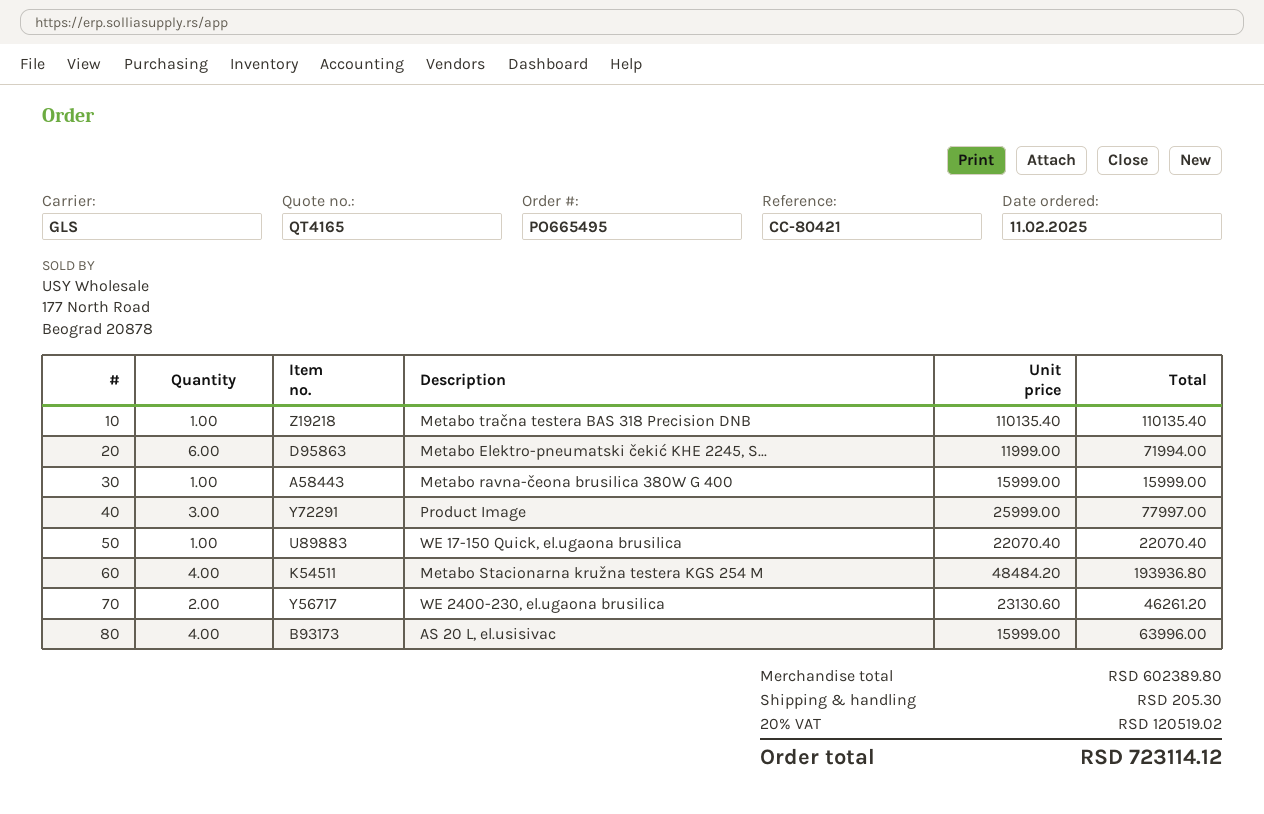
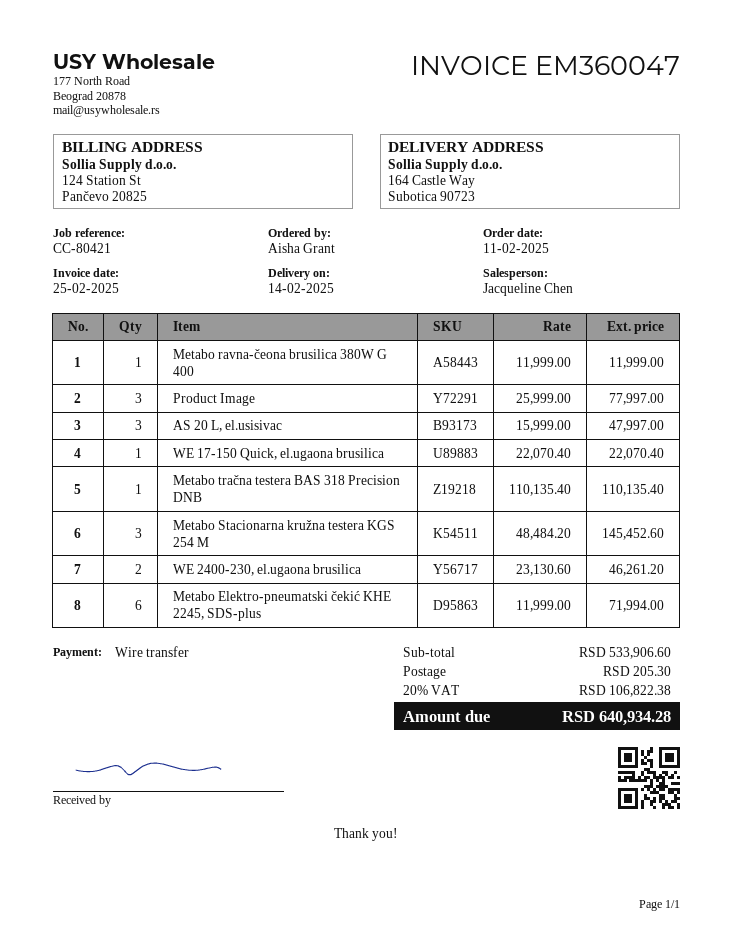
Metabo ravna-čeona brusilica 380W G 400: 1 x 15999.00 = 15999.00 -> 1 x 11999.00 = 11999.00
Metabo Stacionarna kružna testera KGS 254 M: 4 x 48484.20 = 193936.80 -> 3 x 48484.20 = 145452.60
AS 20 L, el.usisivac: 4 x 15999.00 = 63996.00 -> 3 x 15999.00 = 47997.00
subtotal: 602389.80 -> 533906.60
tax: 20% = 120519.02 -> 20% = 106822.38
total: 723114.12 -> 640934.28

